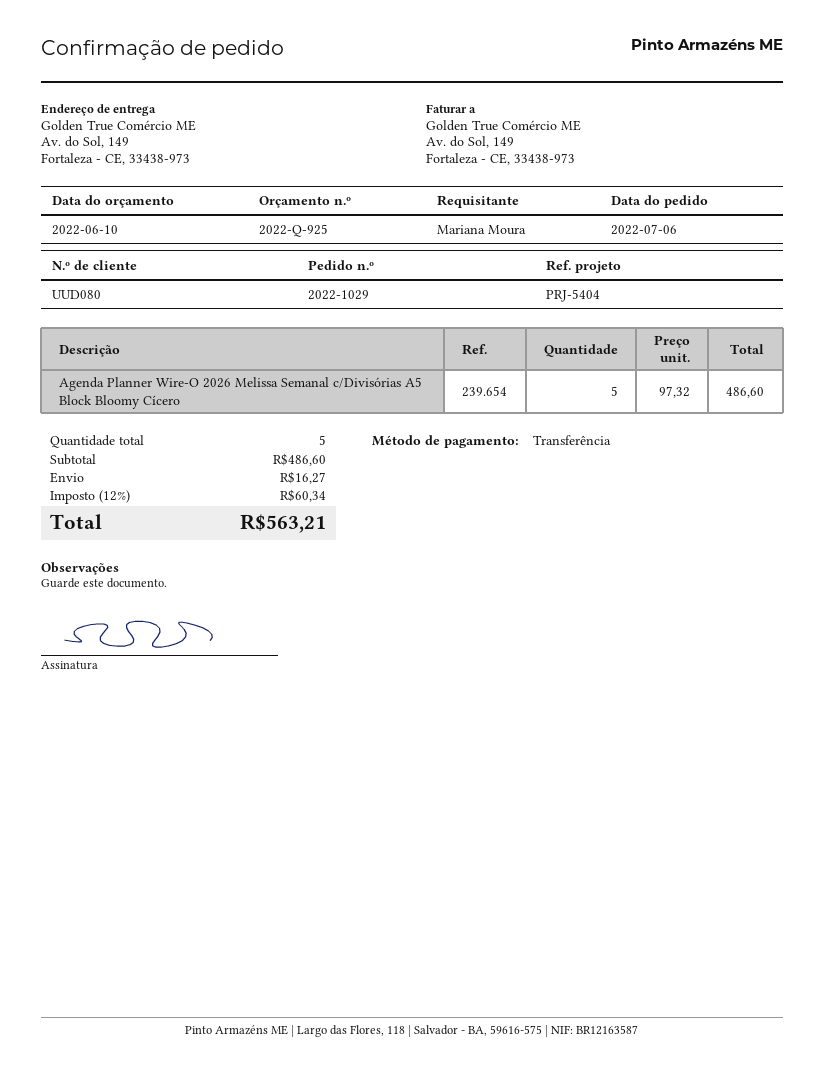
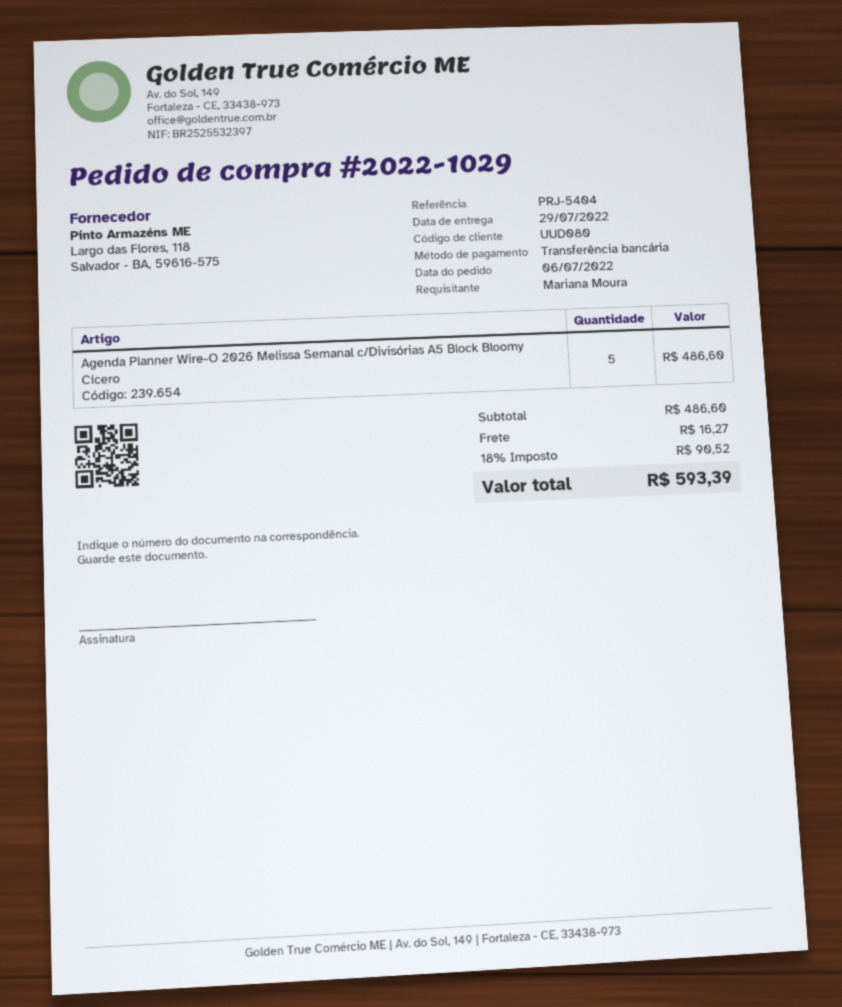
tax: 12% = 60.34 -> 18% = 90.52
total: 563.21 -> 593.39

